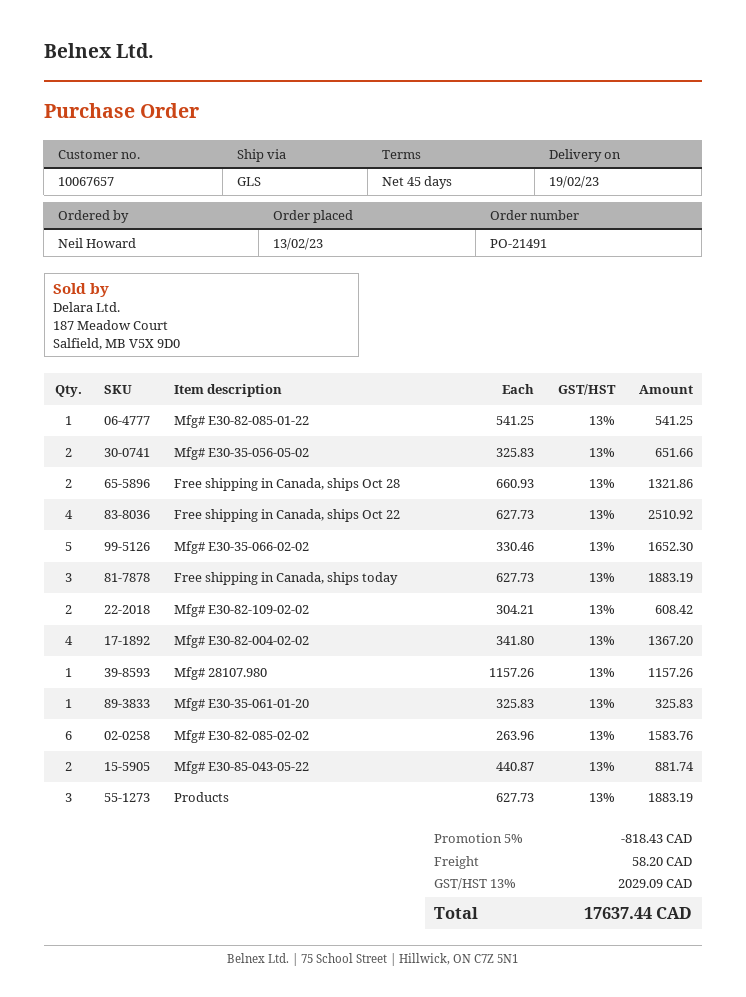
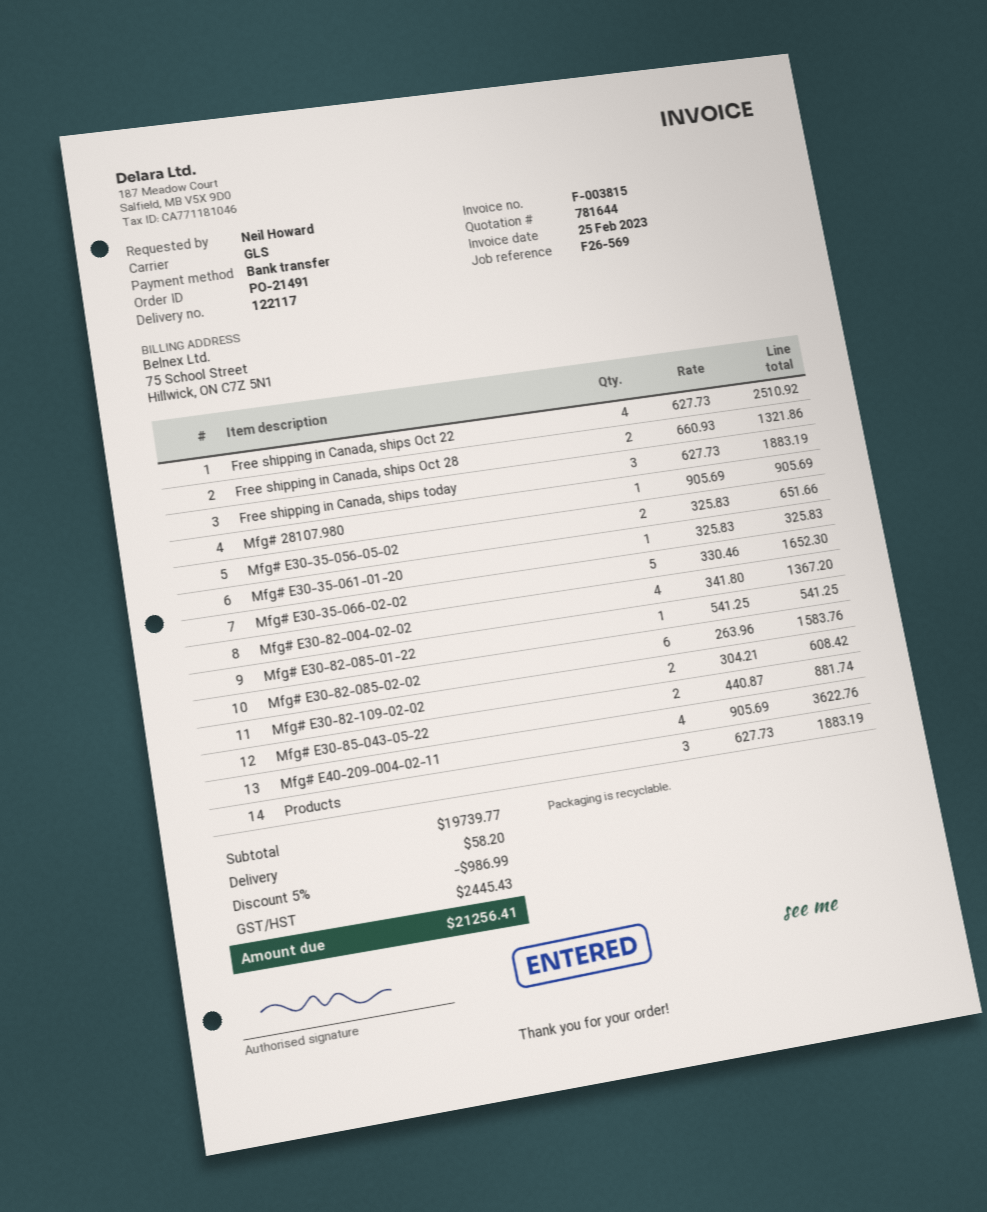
Mfg# 28107.980: 1 x 1157.26 = 1157.26 -> 1 x 905.69 = 905.69
Mfg# E40-209-004-02-11: none -> 4 x 905.69 = 3622.76
discount: 5% = 818.43 -> 5% = 986.99
tax: 2029.09 -> 2445.43
total: 17637.44 -> 21256.41

